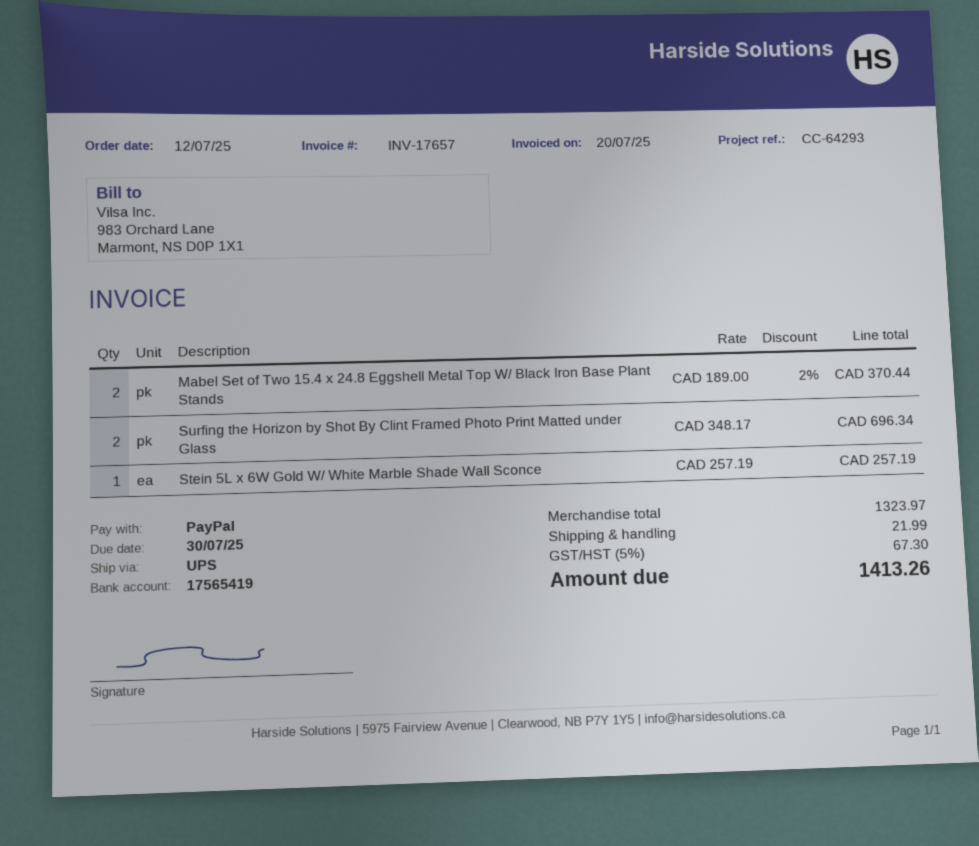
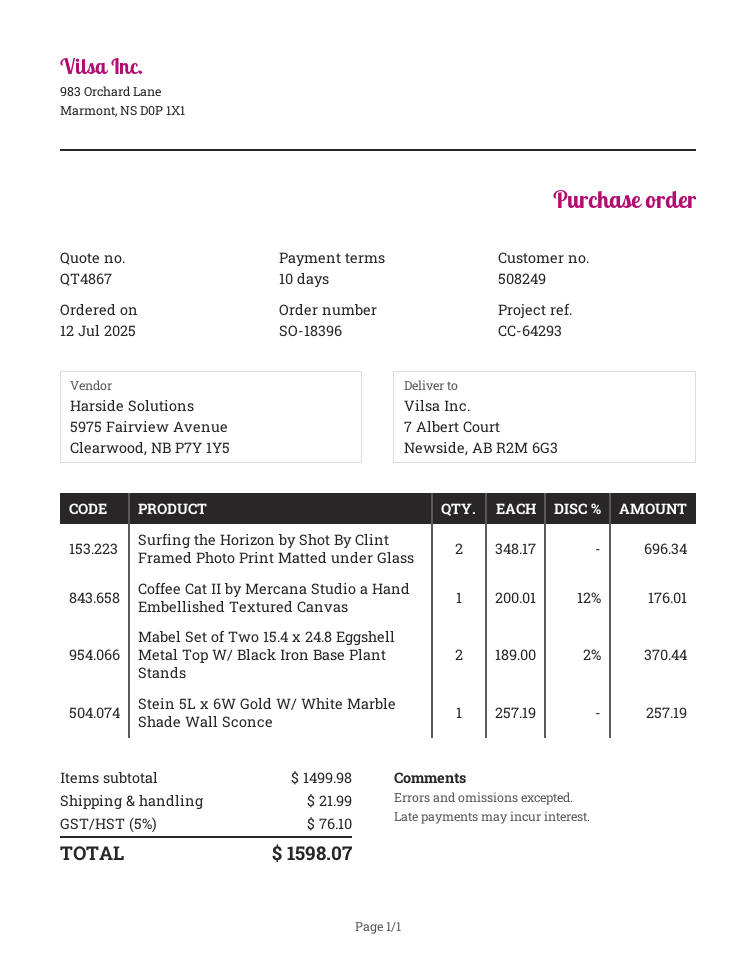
Coffee Cat II by Mercana Studio a Hand Embellished Textured Canvas: none -> 1 x 200.01 - 12% = 176.01
subtotal: 1323.97 -> 1499.98
tax: 5% = 67.30 -> 5% = 76.10
total: 1413.26 -> 1598.07

